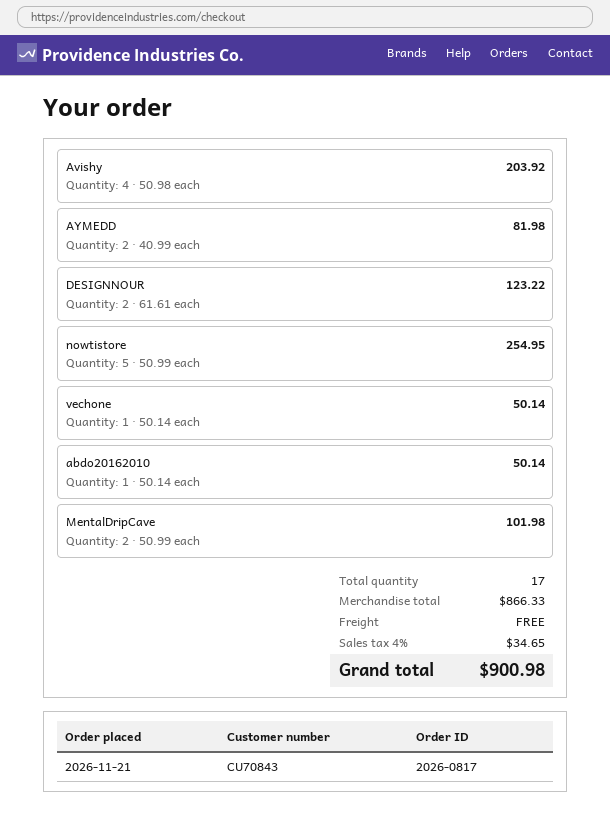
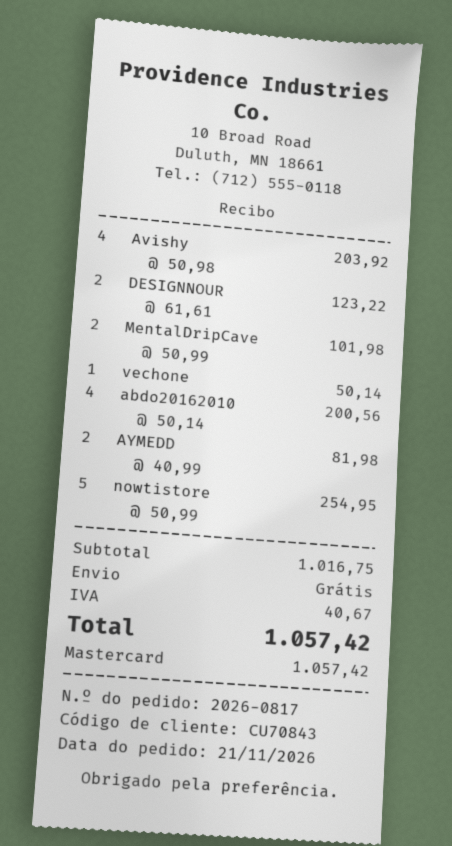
abdo20162010: 1 x 50.14 = 50.14 -> 4 x 50.14 = 200.56
subtotal: 866.33 -> 1016.75
tax: 34.65 -> 40.67
total: 900.98 -> 1057.42

